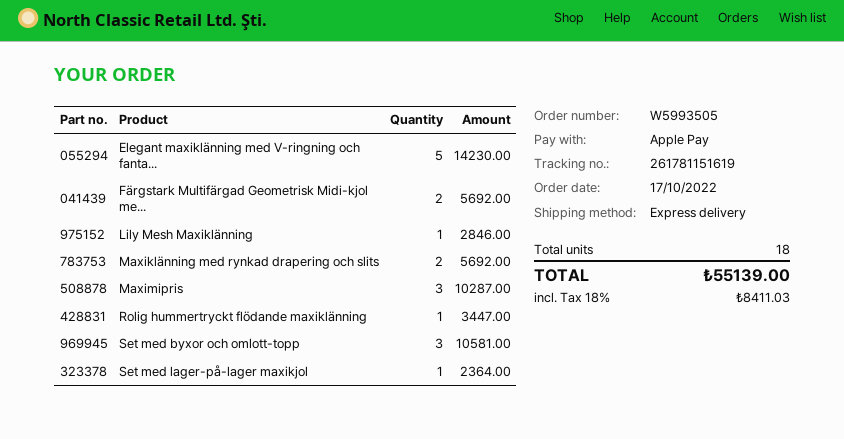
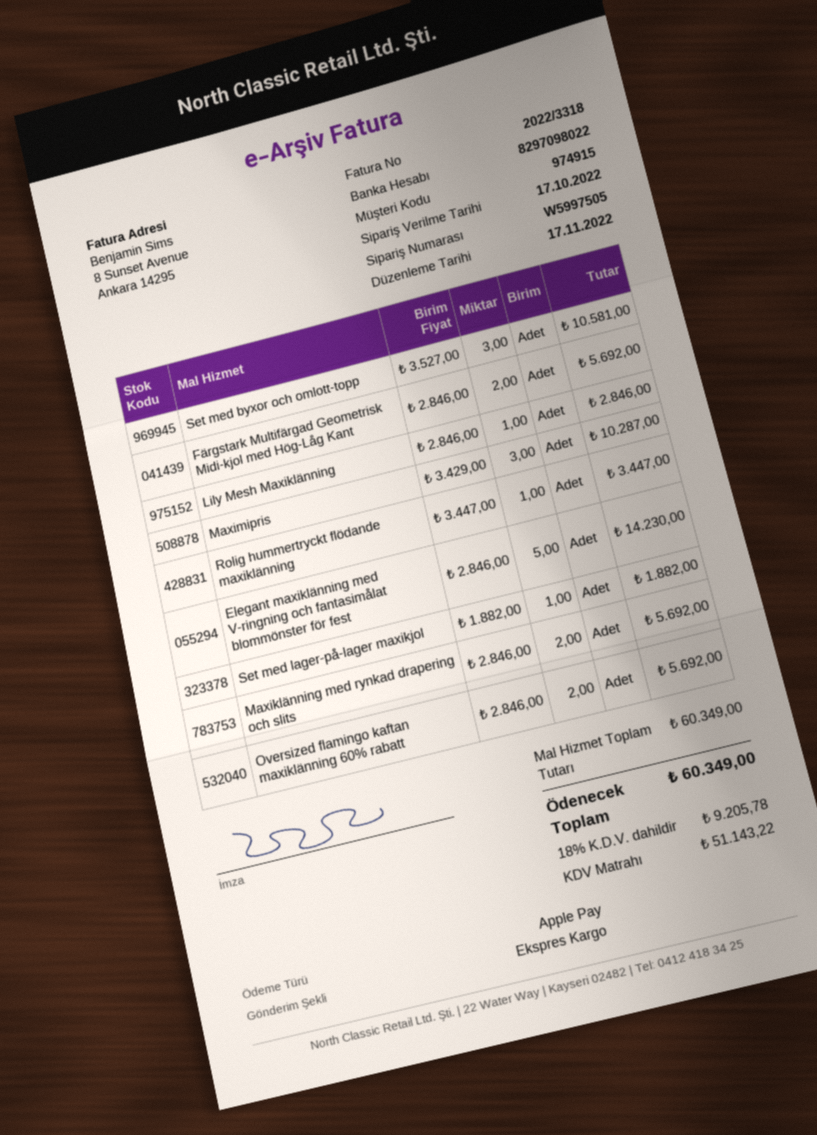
order number: W5993505 -> W5997505
Set med lager-på-lager maxikjol: 1 for 2364.00 -> 1 for 1882.00
Oversized flamingo kaftan maxiklänning 60% rabatt: none -> 2 for 5692.00
tax: 18% = 8411.03 -> 18% = 9205.78
total: 55139.00 -> 60349.00

